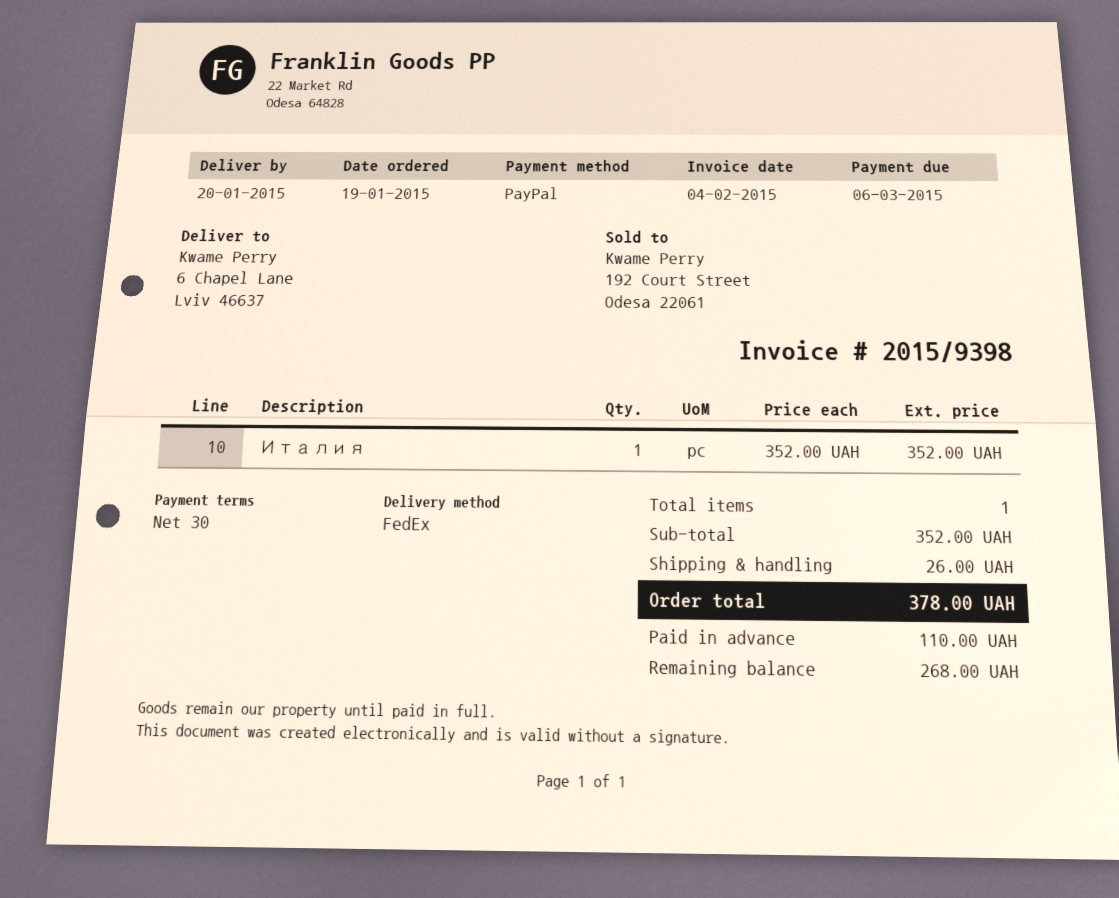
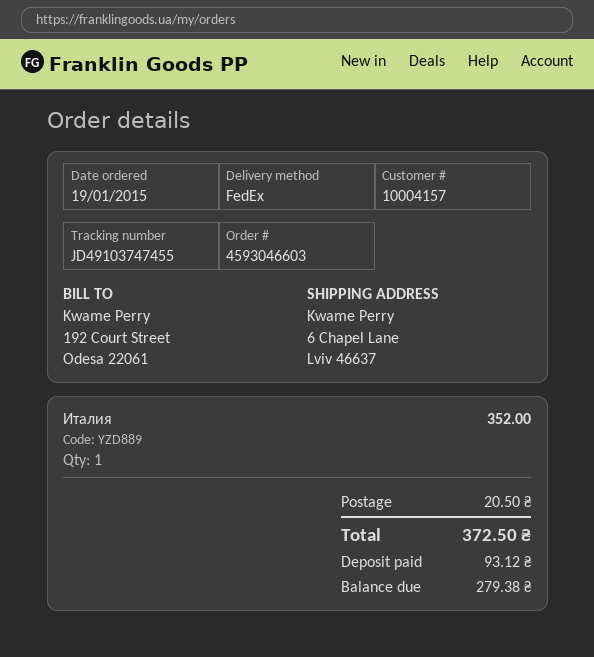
shipping: 26.00 -> 20.50
total: 378.00 -> 372.50
deposit: 110.00 -> 93.12
balance: 268.00 -> 279.38

